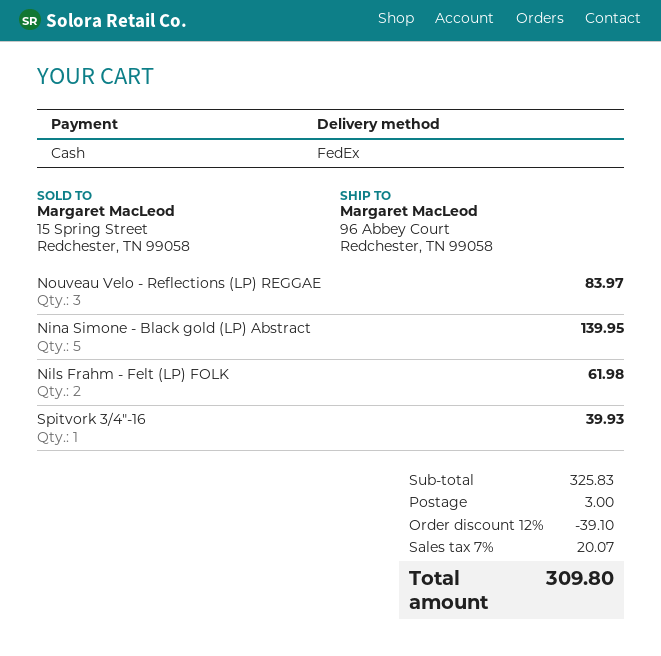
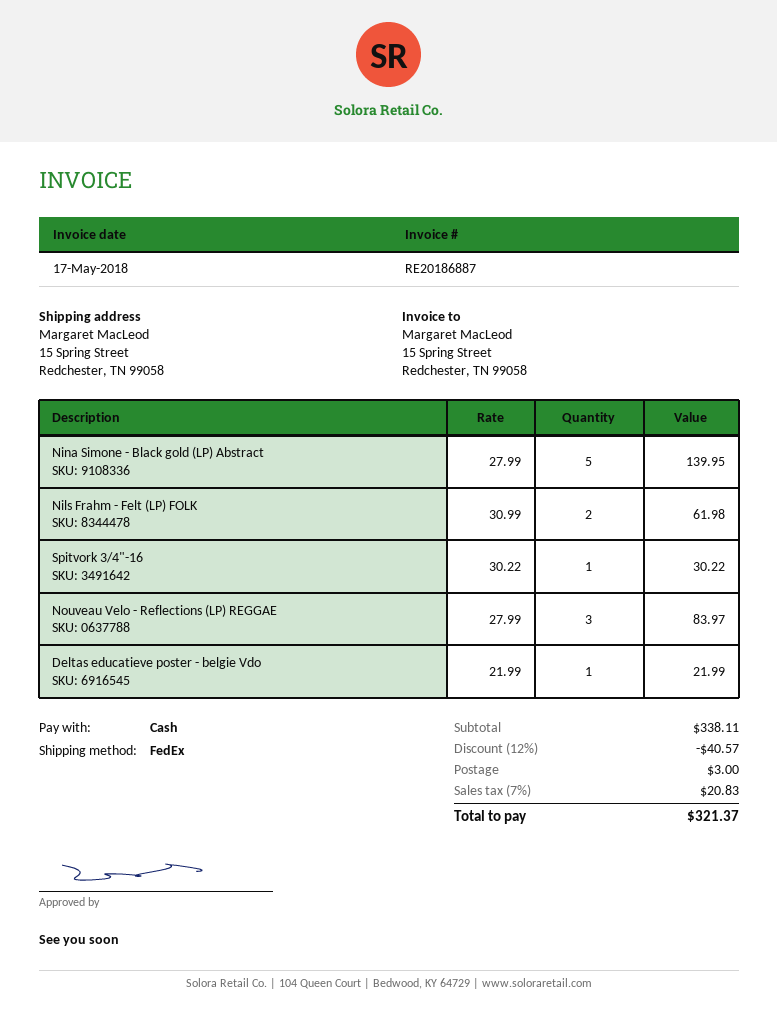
ship to: 96 Abbey Court, Redchester, TN 99058 -> 15 Spring Street, Redchester, TN 99058
Spitvork 3/4"-16: 1 for 39.93 -> 1 for 30.22
Deltas educatieve poster - belgie Vdo: none -> 1 for 21.99
subtotal: 325.83 -> 338.11
discount: 12% = 39.10 -> 12% = 40.57
tax: 7% = 20.07 -> 7% = 20.83
total: 309.80 -> 321.37

